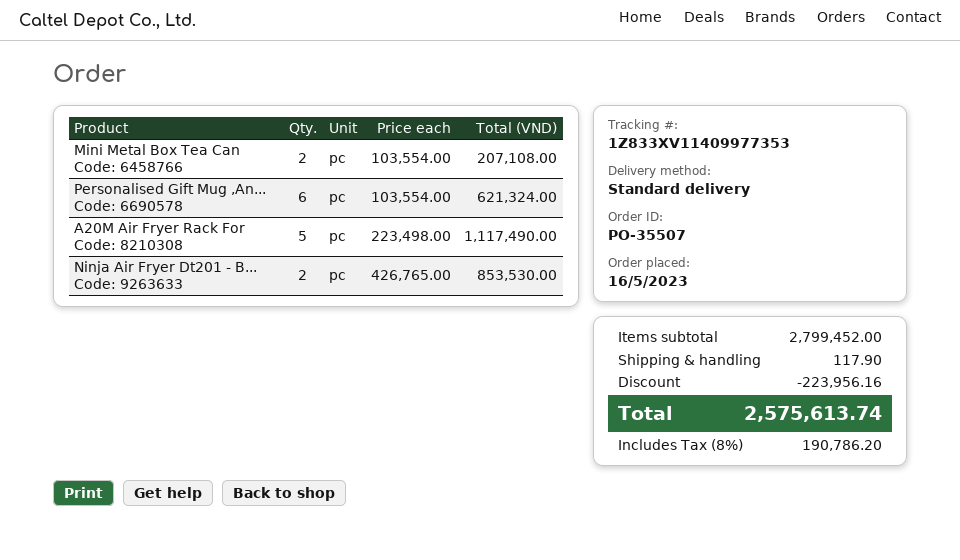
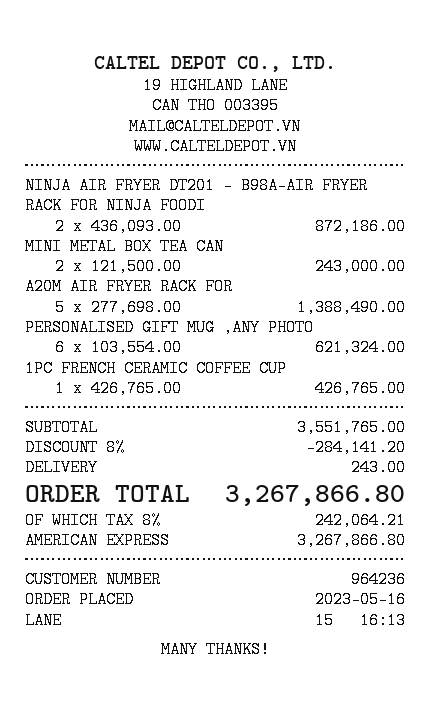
Mini Metal Box Tea Can: 2 x 103554.00 = 207108.00 -> 2 x 121500.00 = 243000.00
A20M Air Fryer Rack For: 5 x 223498.00 = 1117490.00 -> 5 x 277698.00 = 1388490.00
Ninja Air Fryer Dt201 - B...: 2 x 426765.00 = 853530.00 -> 2 x 436093.00 = 872186.00
1PC FRENCH CERAMIC COFFEE CUP: none -> 1 x 426765.00 = 426765.00
subtotal: 2799452.00 -> 3551765.00
discount: 223956.16 -> 284141.20
shipping: 117.90 -> 243.00
tax: 8% = 190786.20 -> 8% = 242064.21
total: 2575613.74 -> 3267866.80

